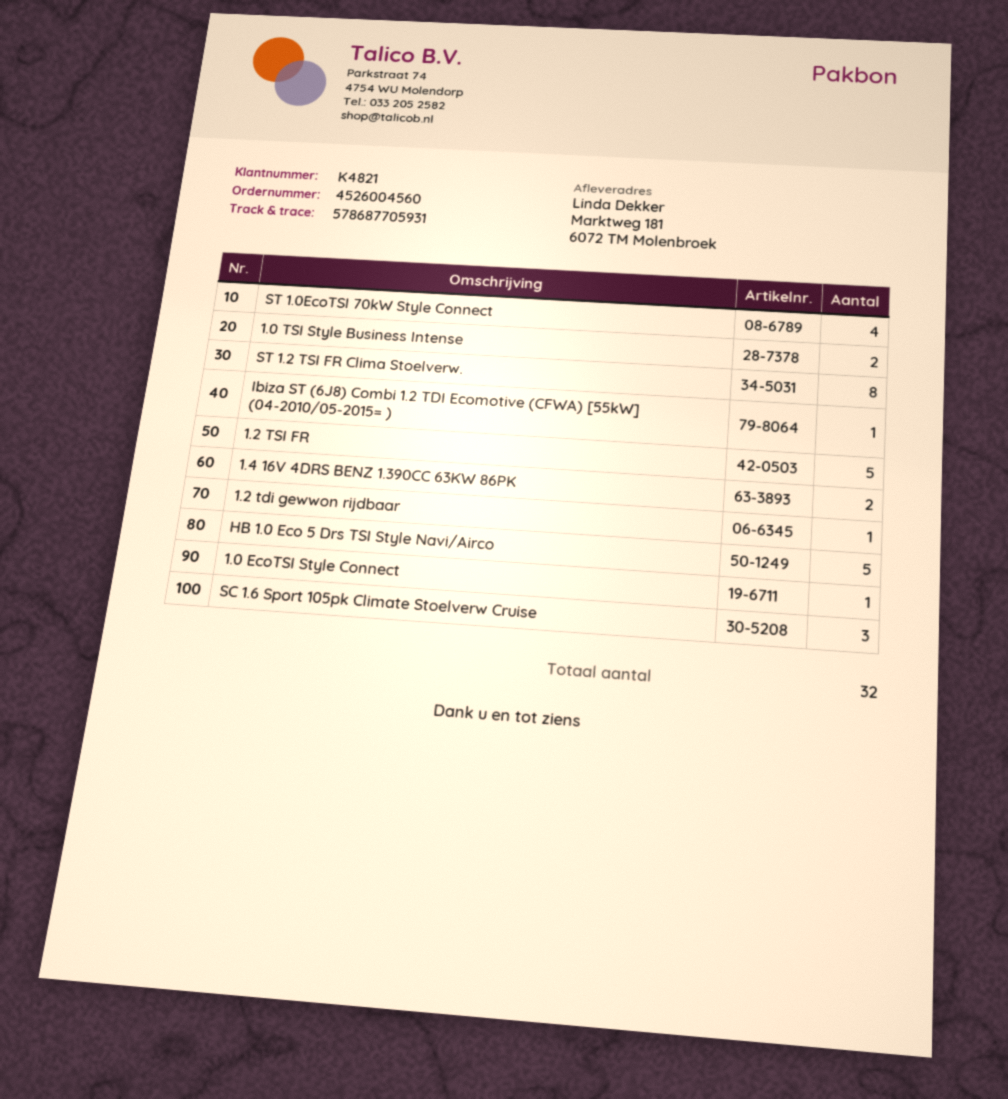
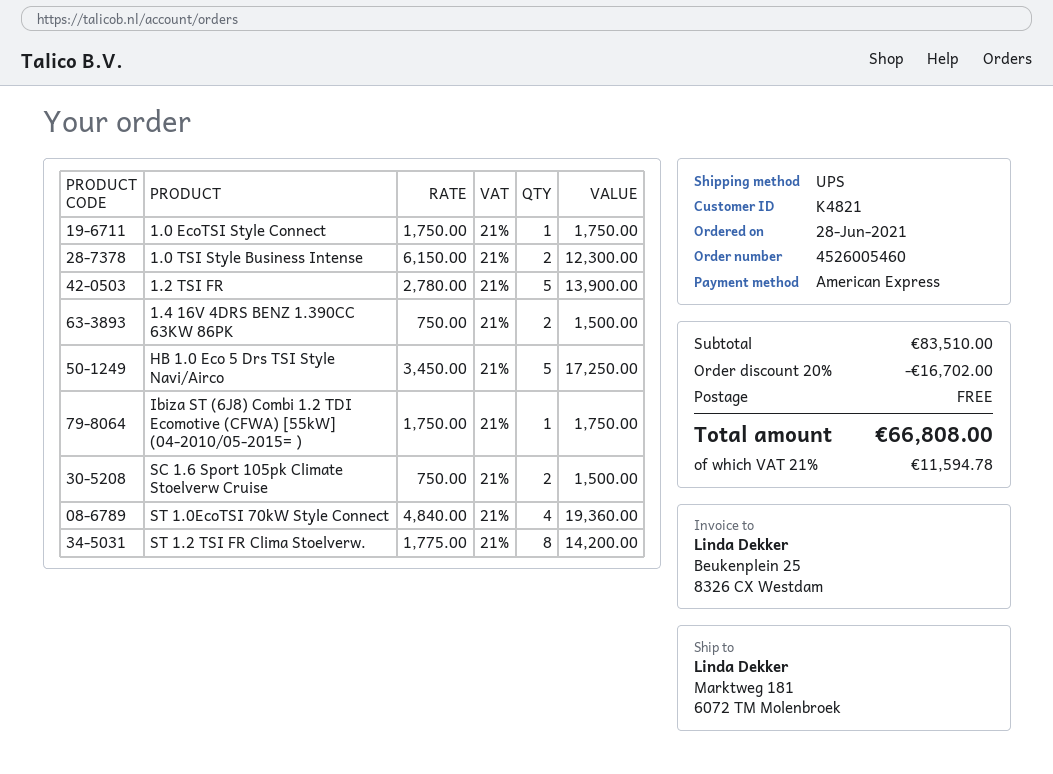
order number: 4526004560 -> 4526005460
1.2 tdi gewwon rijdbaar: 1 -> none
SC 1.6 Sport 105pk Climate Stoelverw Cruise: 3 -> 2

